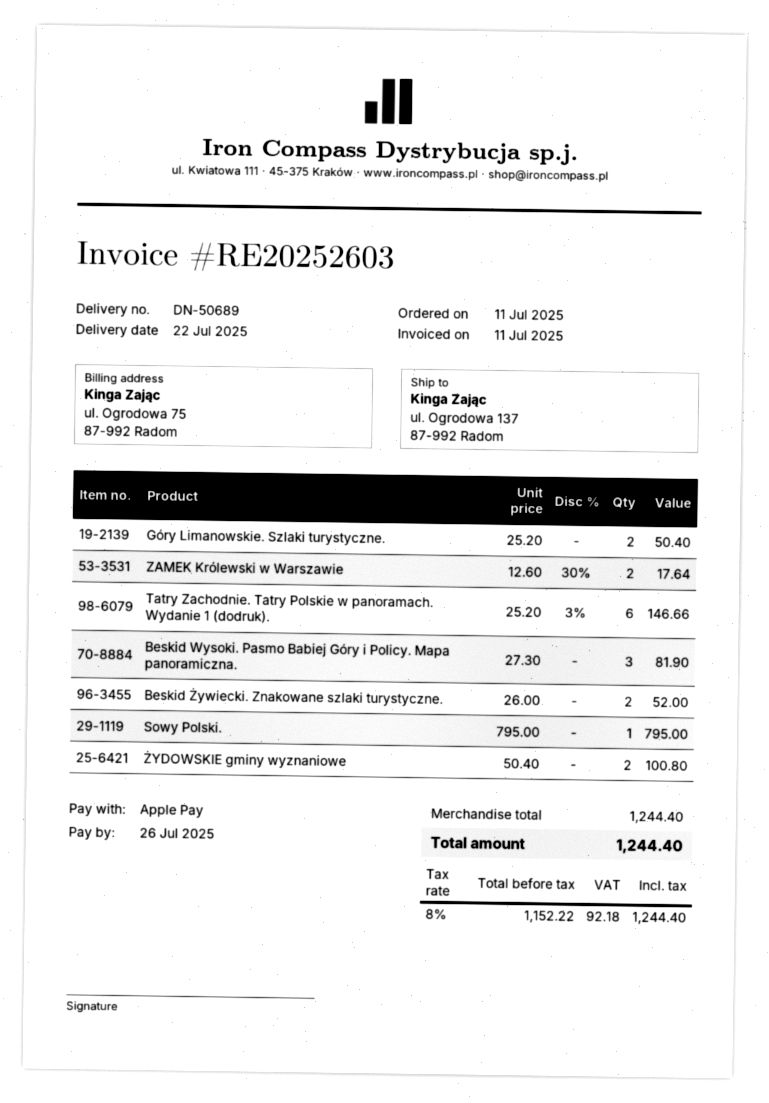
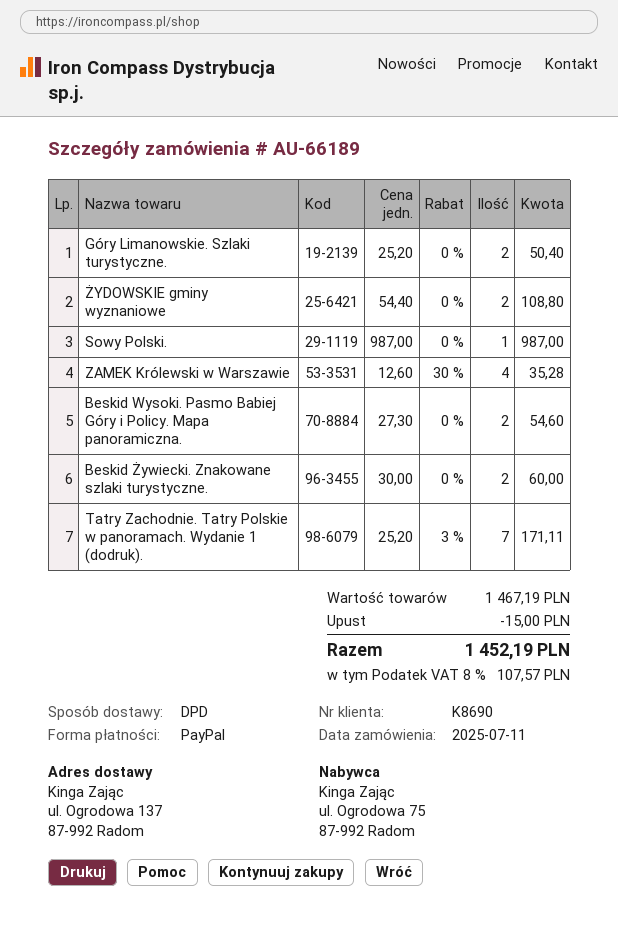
payment method: Apple Pay -> PayPal
ZAMEK Królewski w Warszawie: 2 x 12.60 - 30% = 17.64 -> 4 x 12.60 - 30% = 35.28
Tatry Zachodnie. Tatry Polskie w panoramach. Wydanie 1 (dodruk).: 6 x 25.20 - 3% = 146.66 -> 7 x 25.20 - 3% = 171.11
Beskid Wysoki. Pasmo Babiej Góry i Policy. Mapa panoramiczna.: 3 x 27.30 = 81.90 -> 2 x 27.30 = 54.60
Beskid Żywiecki. Znakowane szlaki turystyczne.: 2 x 26.00 = 52.00 -> 2 x 30.00 = 60.00
Sowy Polski.: 1 x 795.00 = 795.00 -> 1 x 987.00 = 987.00
ŻYDOWSKIE gminy wyznaniowe: 2 x 50.40 = 100.80 -> 2 x 54.40 = 108.80
subtotal: 1244.40 -> 1467.19
discount: none -> 15.00
tax: 8% = 92.18 -> 8% = 107.57
total: 1244.40 -> 1452.19

